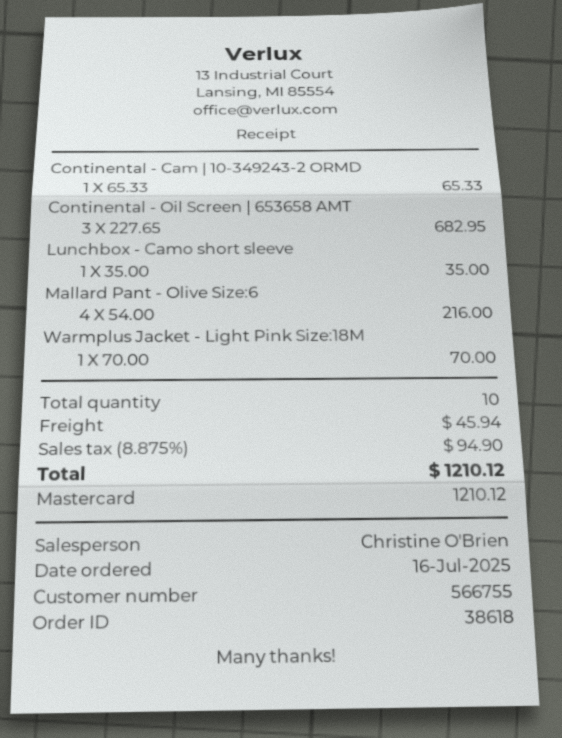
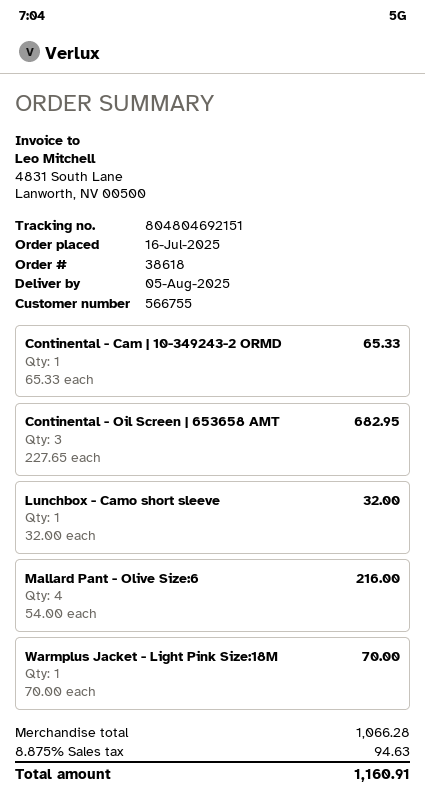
Lunchbox - Camo short sleeve: 1 x 35.00 = 35.00 -> 1 x 32.00 = 32.00
shipping: 45.94 -> none
tax: 8.875% = 94.90 -> 8.875% = 94.63
total: 1210.12 -> 1160.91

